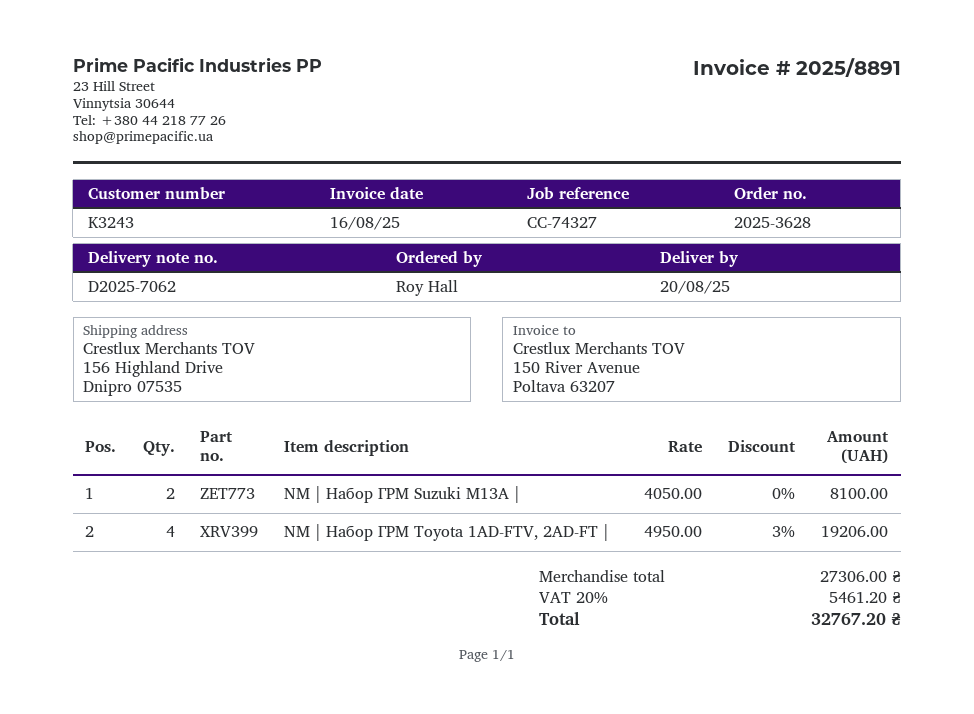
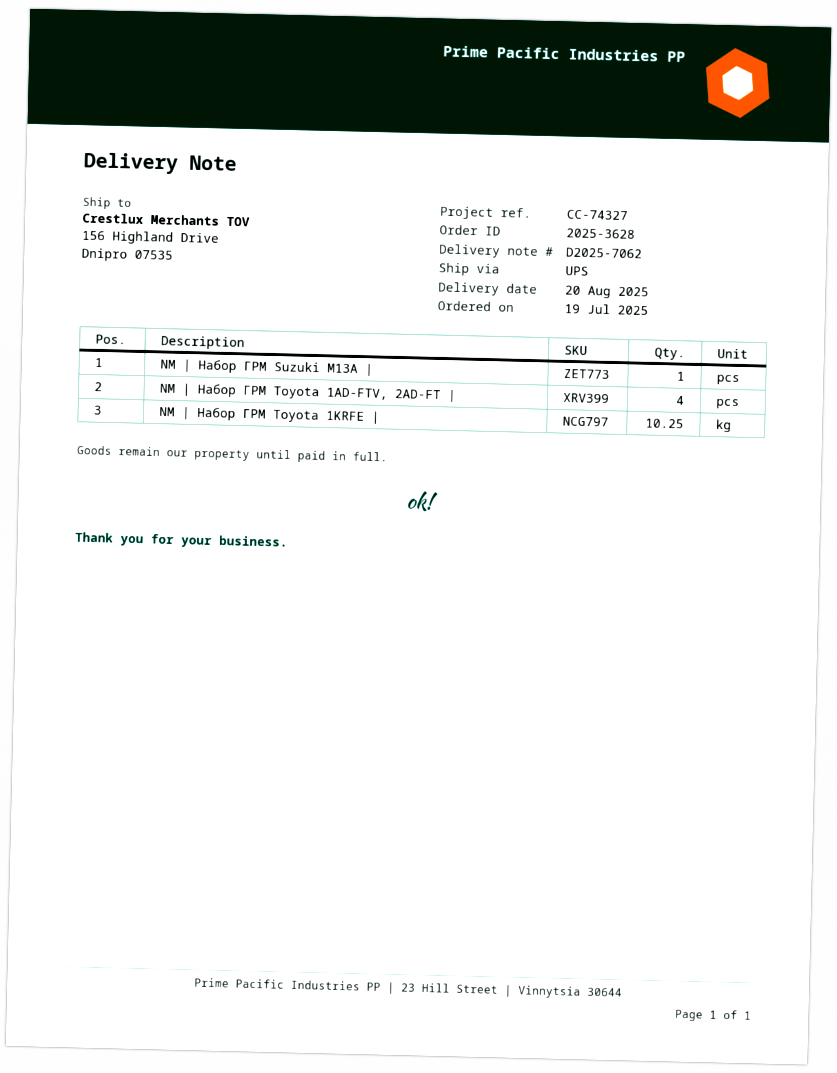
NM | Набор ГРМ Suzuki M13A |: 2 -> 1
NM | Набор ГРМ Toyota 1KRFE |: none -> 10.25

